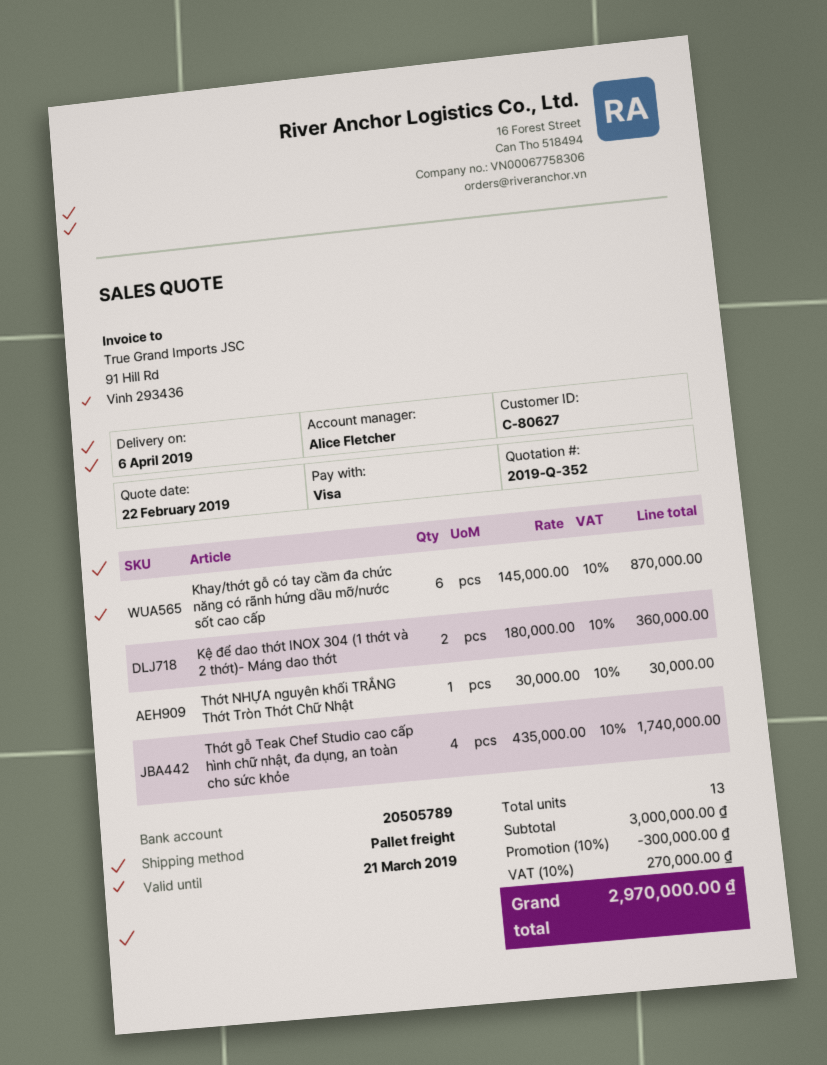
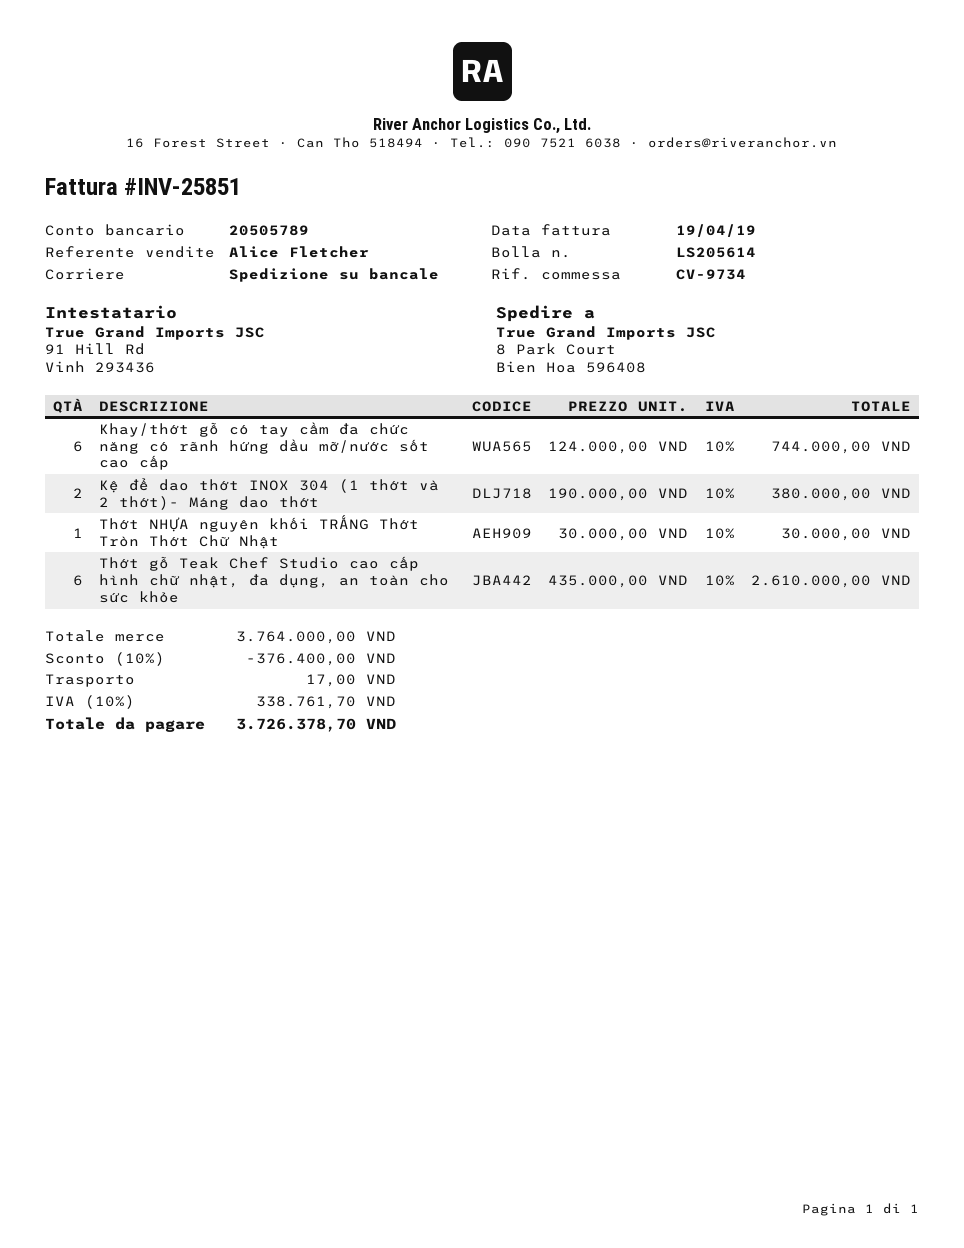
Khay/thớt gỗ có tay cầm đa chức năng có rãnh hứng dầu mỡ/nước sốt cao cấp: 6 x 145000.00 = 870000.00 -> 6 x 124000.00 = 744000.00
Kệ để dao thớt INOX 304 (1 thớt và 2 thớt)- Máng dao thớt: 2 x 180000.00 = 360000.00 -> 2 x 190000.00 = 380000.00
Thớt gỗ Teak Chef Studio cao cấp hình chữ nhật, đa dụng, an toàn cho sức khỏe: 4 x 435000.00 = 1740000.00 -> 6 x 435000.00 = 2610000.00
subtotal: 3000000.00 -> 3764000.00
discount: 10% = 300000.00 -> 10% = 376400.00
shipping: none -> 17.00
tax: 10% = 270000.00 -> 10% = 338761.70
total: 2970000.00 -> 3726378.70

